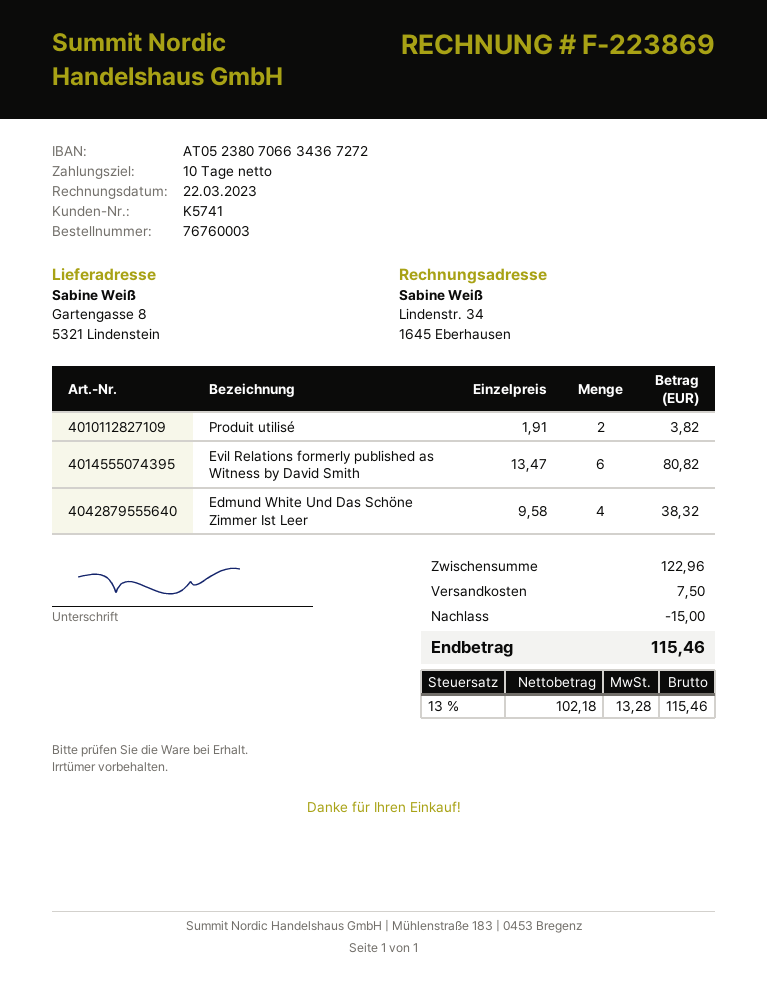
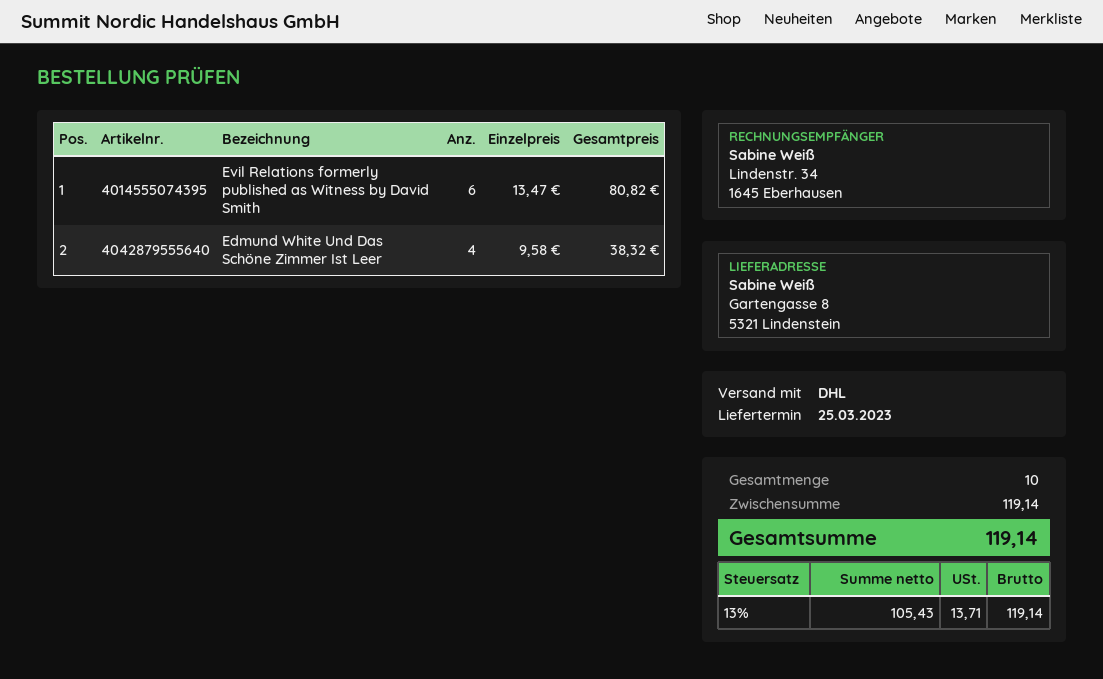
Produit utilisé: 2 x 1.91 = 3.82 -> none
subtotal: 122.96 -> 119.14
discount: 15.00 -> none
shipping: 7.50 -> none
net: 102.18 -> 105.43
tax: 13% = 13.28 -> 13% = 13.71
total: 115.46 -> 119.14

